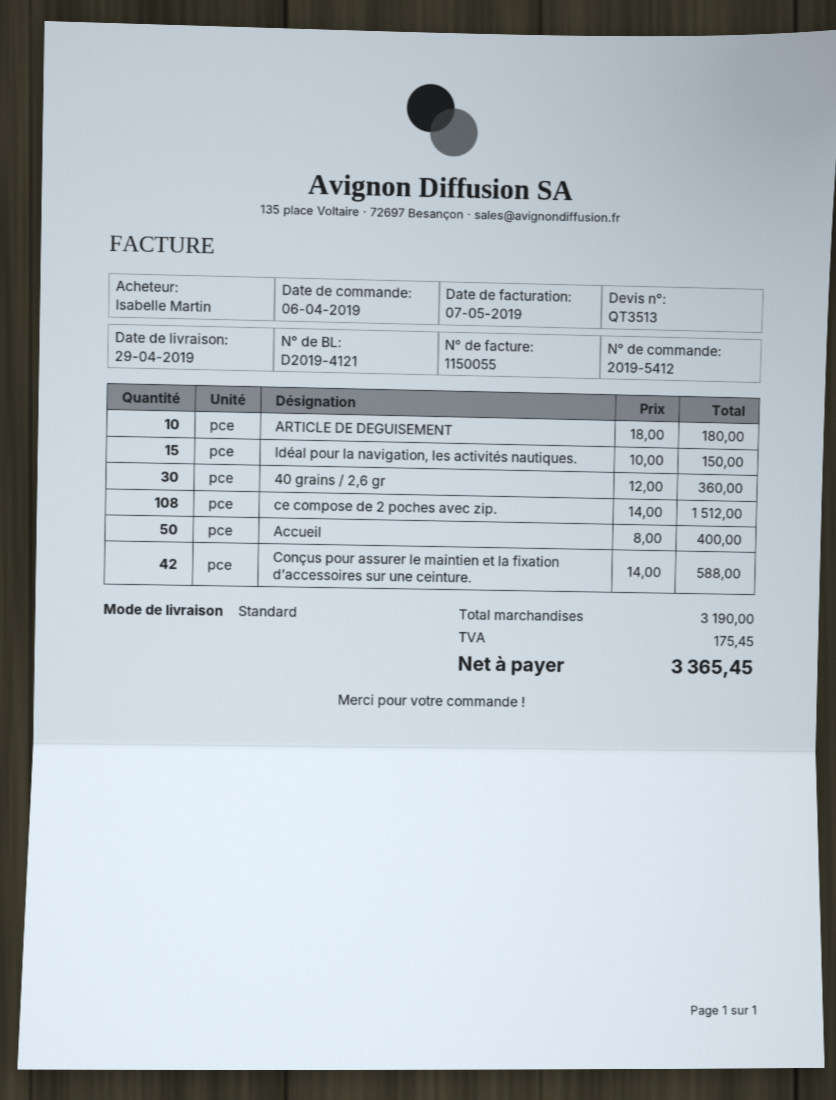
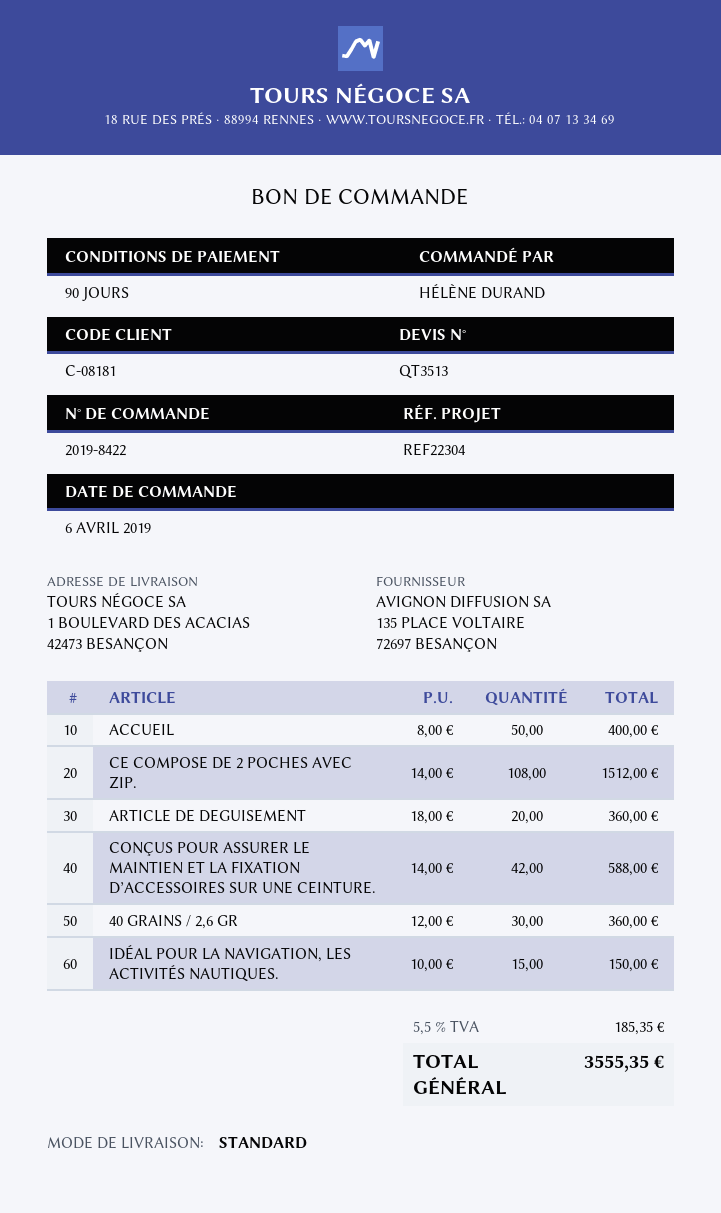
order number: 2019-5412 -> 2019-8422
ordered by: Isabelle Martin -> HÉLÈNE DURAND
ARTICLE DE DEGUISEMENT: 10 x 18.00 = 180.00 -> 20 x 18.00 = 360.00
tax: 175.45 -> 185.35
total: 3365.45 -> 3555.35

